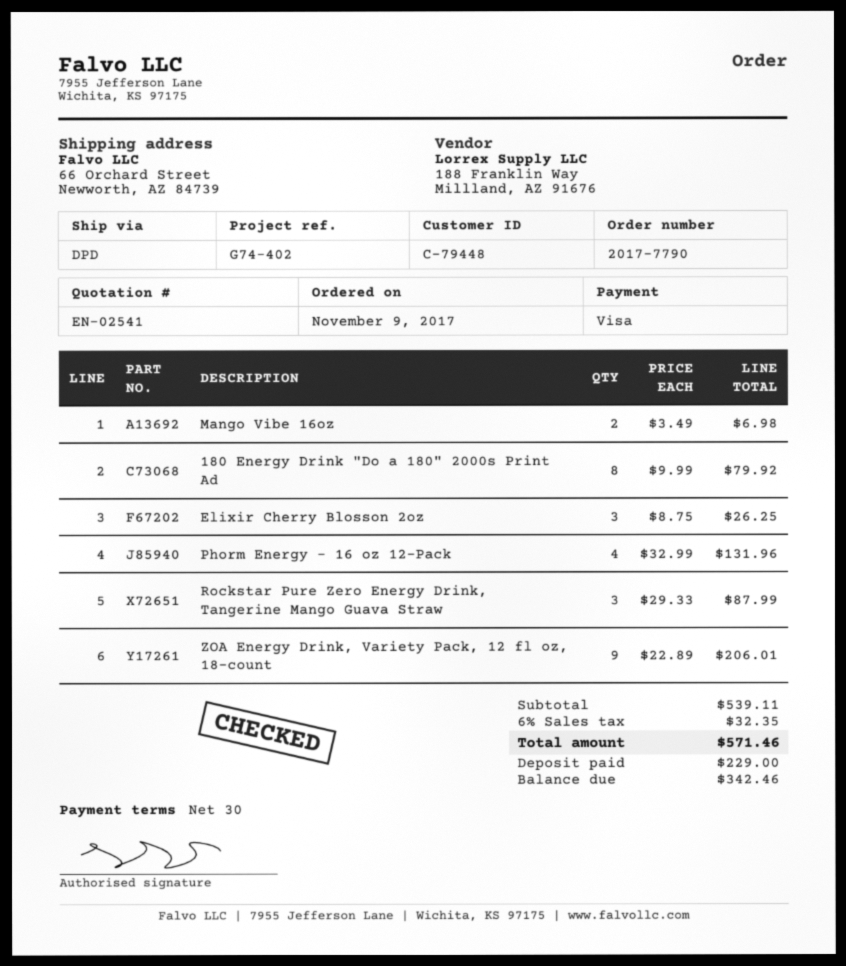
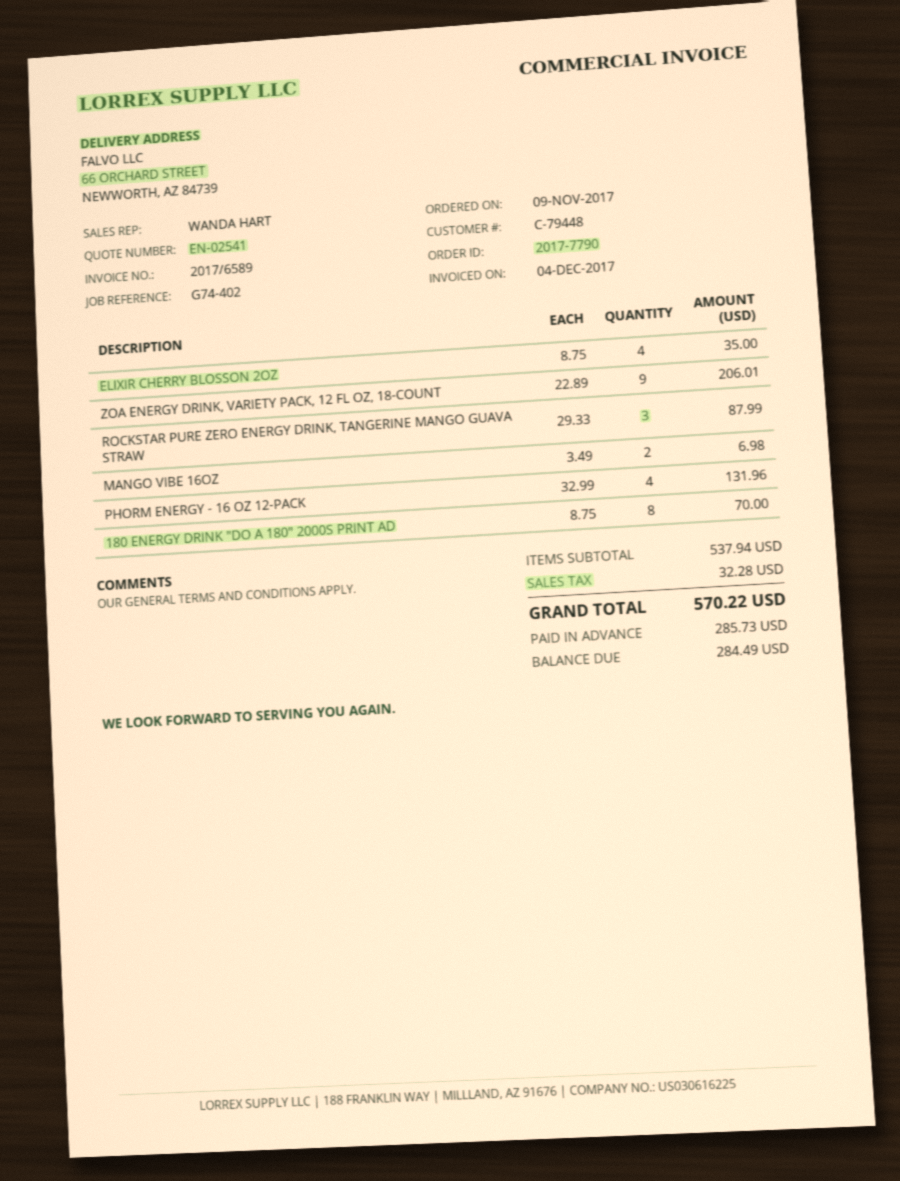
180 Energy Drink "Do a 180" 2000s Print Ad: 8 x 9.99 = 79.92 -> 8 x 8.75 = 70.00
Elixir Cherry Blosson 2oz: 3 x 8.75 = 26.25 -> 4 x 8.75 = 35.00
subtotal: 539.11 -> 537.94
tax: 32.35 -> 32.28
total: 571.46 -> 570.22
deposit: 229.00 -> 285.73
balance: 342.46 -> 284.49

